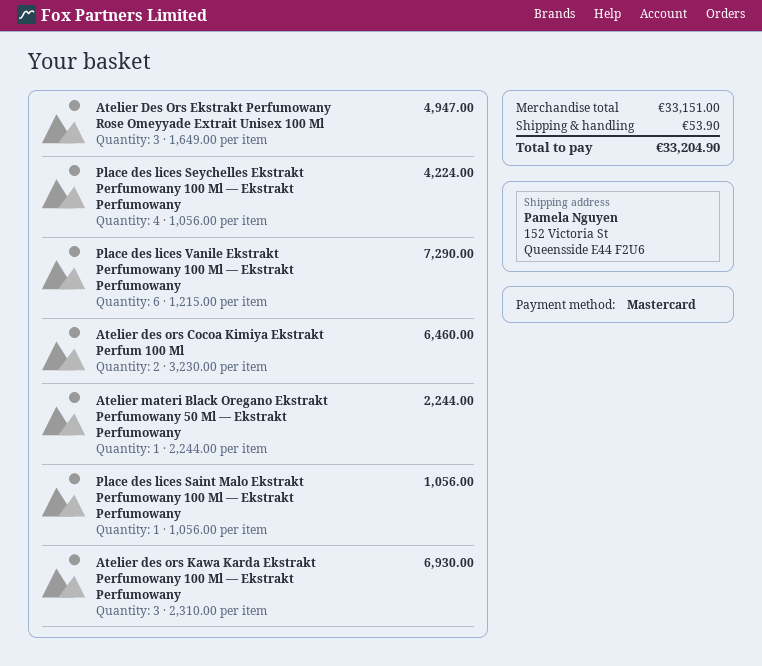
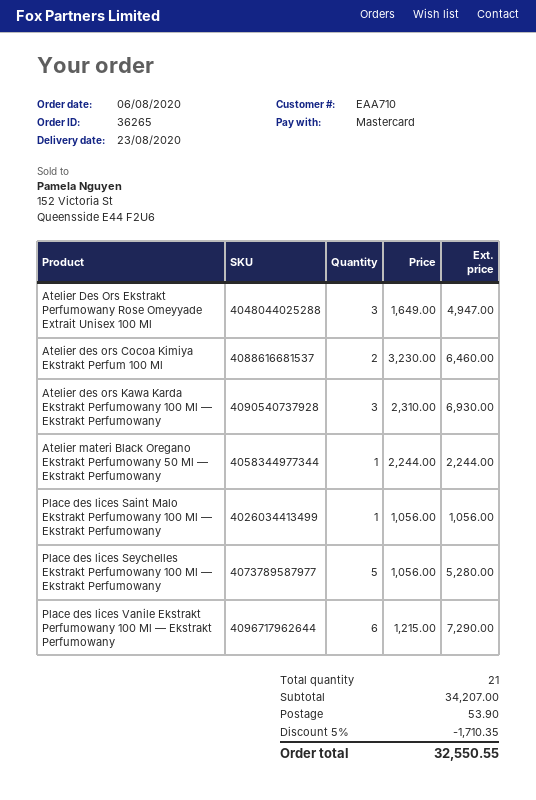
Place des lices Seychelles Ekstrakt Perfumowany 100 Ml — Ekstrakt Perfumowany: 4 x 1056.00 = 4224.00 -> 5 x 1056.00 = 5280.00
subtotal: 33151.00 -> 34207.00
discount: none -> 5% = 1710.35
total: 33204.90 -> 32550.55

